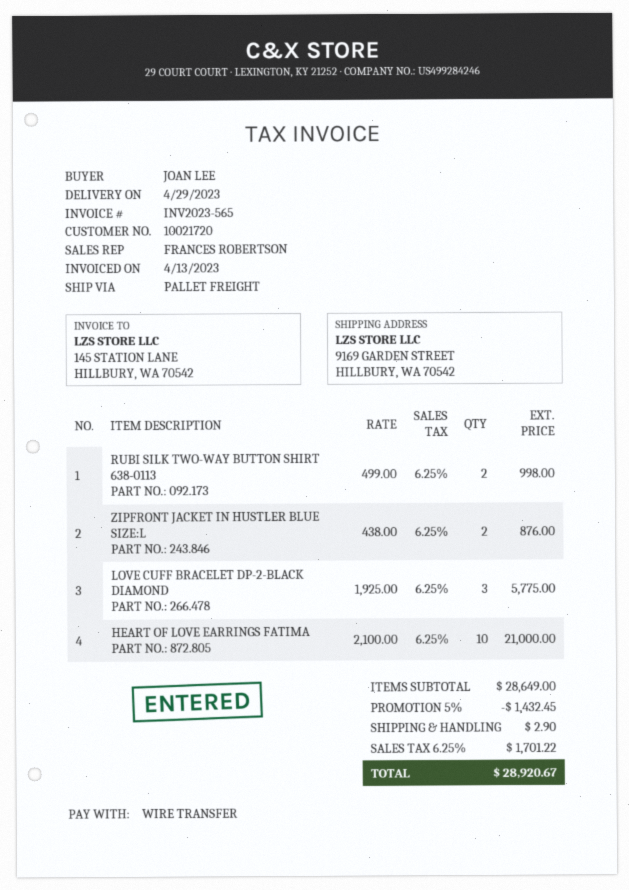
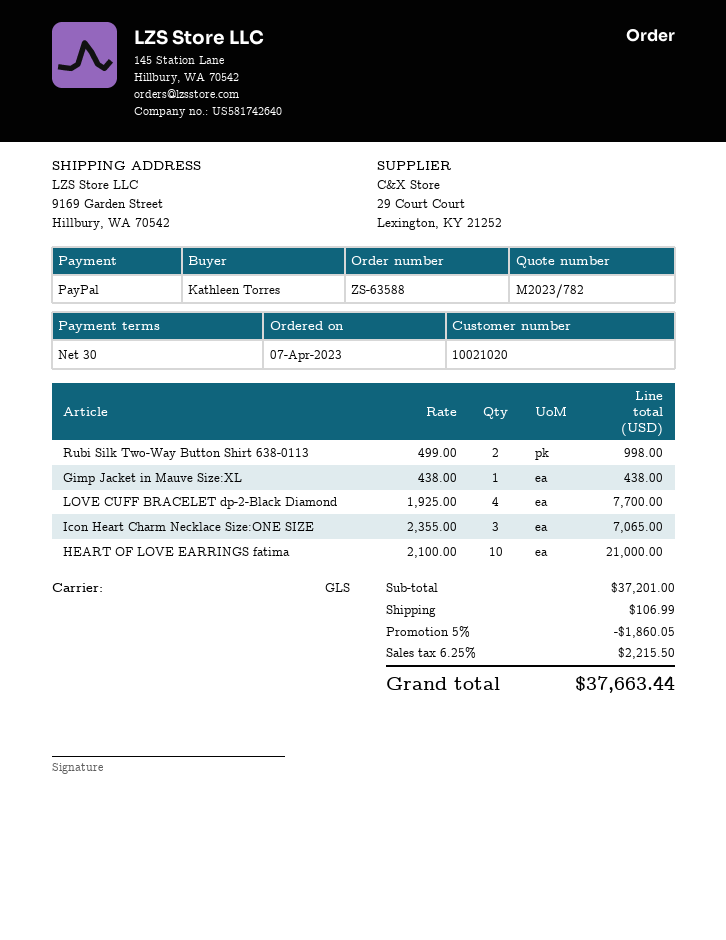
customer number: 10021720 -> 10021020
ordered by: JOAN LEE -> Kathleen Torres
payment method: bank transfer -> PayPal
shipping method: pallet freight -> GLS
ZIPFRONT JACKET IN HUSTLER BLUE SIZE:L: 2 x 438.00 = 876.00 -> none
LOVE CUFF BRACELET DP-2-BLACK DIAMOND: 3 x 1925.00 = 5775.00 -> 4 x 1925.00 = 7700.00
Gimp Jacket in Mauve Size:XL: none -> 1 x 438.00 = 438.00
Icon Heart Charm Necklace Size:ONE SIZE: none -> 3 x 2355.00 = 7065.00
subtotal: 28649.00 -> 37201.00
discount: 5% = 1432.45 -> 5% = 1860.05
shipping: 2.90 -> 106.99
tax: 6.25% = 1701.22 -> 6.25% = 2215.50
total: 28920.67 -> 37663.44

